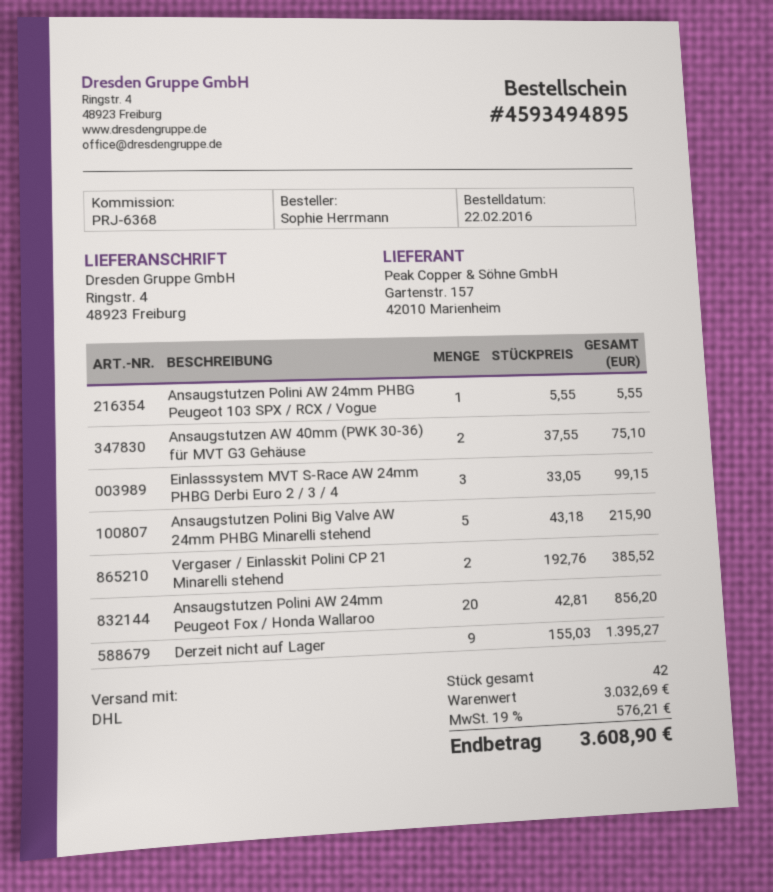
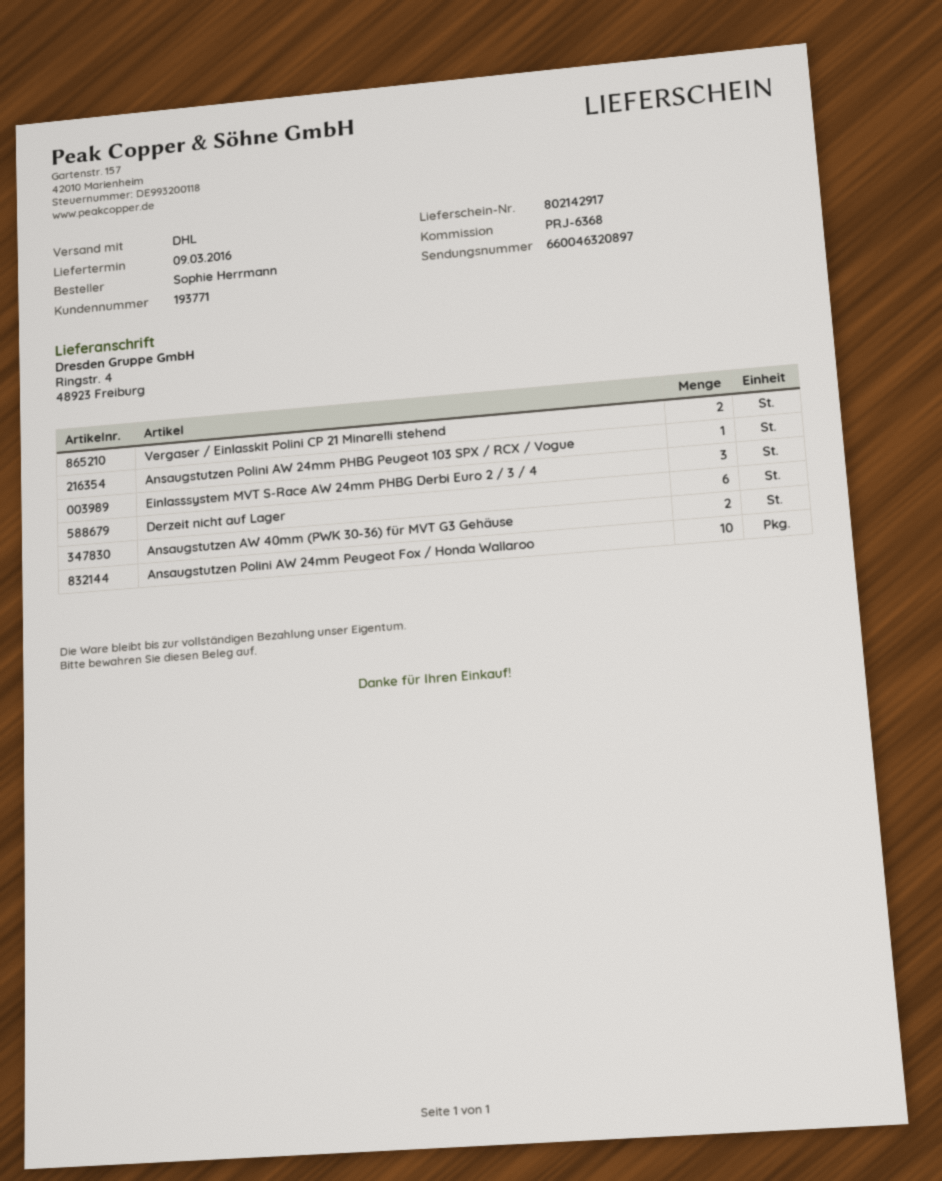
Ansaugstutzen Polini Big Valve AW 24mm PHBG Minarelli stehend: 5 -> none
Ansaugstutzen Polini AW 24mm Peugeot Fox / Honda Wallaroo: 20 -> 10
Derzeit nicht auf Lager: 9 -> 6

